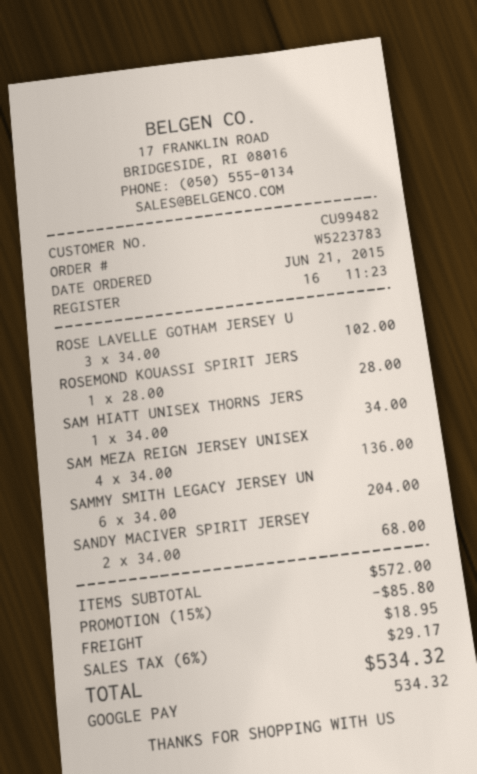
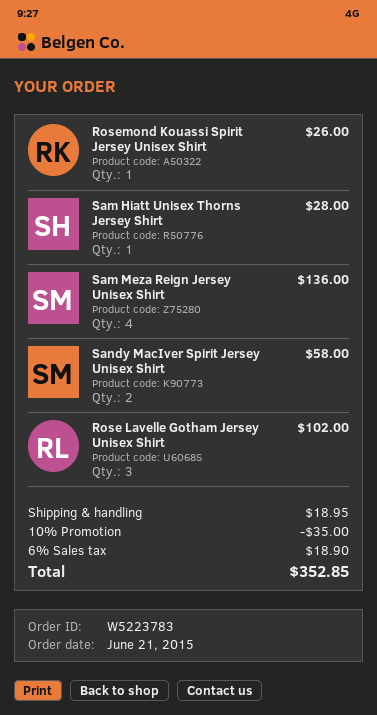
ROSEMOND KOUASSI SPIRIT JERS: 1 for 28.00 -> 1 for 26.00
SAM HIATT UNISEX THORNS JERS: 1 for 34.00 -> 1 for 28.00
SAMMY SMITH LEGACY JERSEY UN: 6 for 204.00 -> none
SANDY MACIVER SPIRIT JERSEY: 2 for 68.00 -> 2 for 58.00
discount: 15% = 85.80 -> 10% = 35.00
tax: 6% = 29.17 -> 6% = 18.90
total: 534.32 -> 352.85

